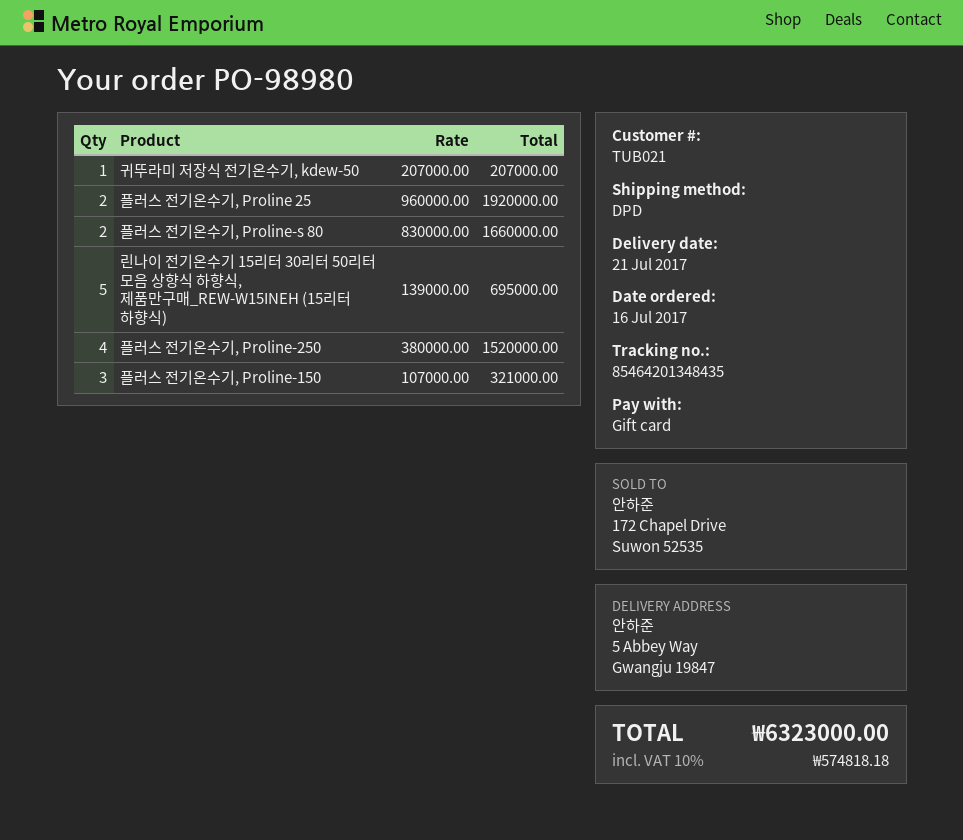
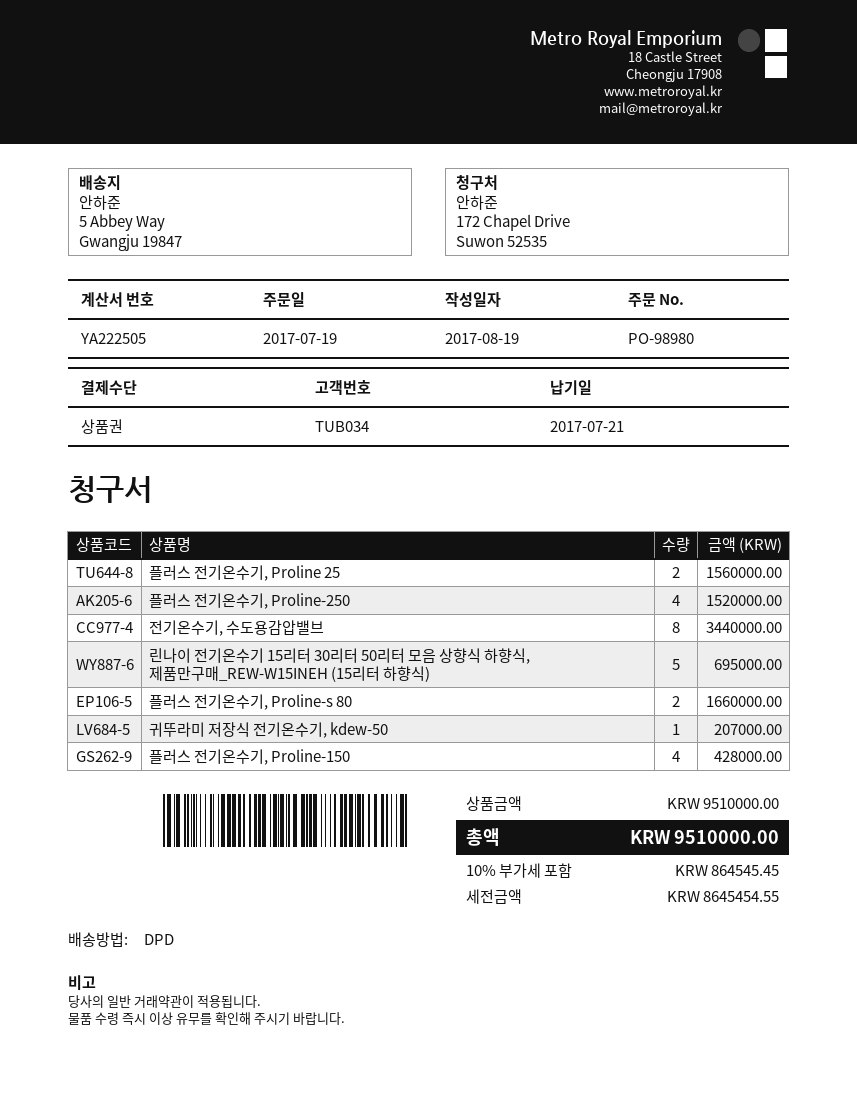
order date: 2017-07-16 -> 2017-07-19
customer number: TUB021 -> TUB034
플러스 전기온수기, Proline 25: 2 for 1920000.00 -> 2 for 1560000.00
플러스 전기온수기, Proline-150: 3 for 321000.00 -> 4 for 428000.00
전기온수기, 수도용감압밸브: none -> 8 for 3440000.00
tax: 10% = 574818.18 -> 10% = 864545.45
total: 6323000.00 -> 9510000.00

